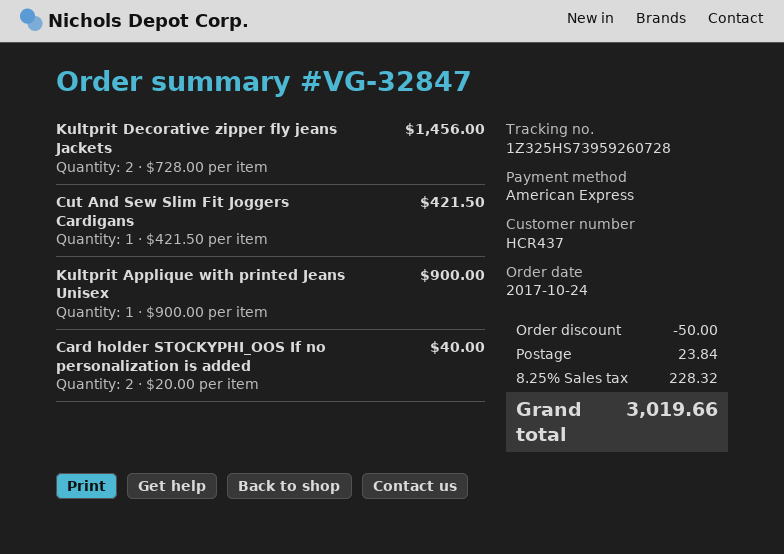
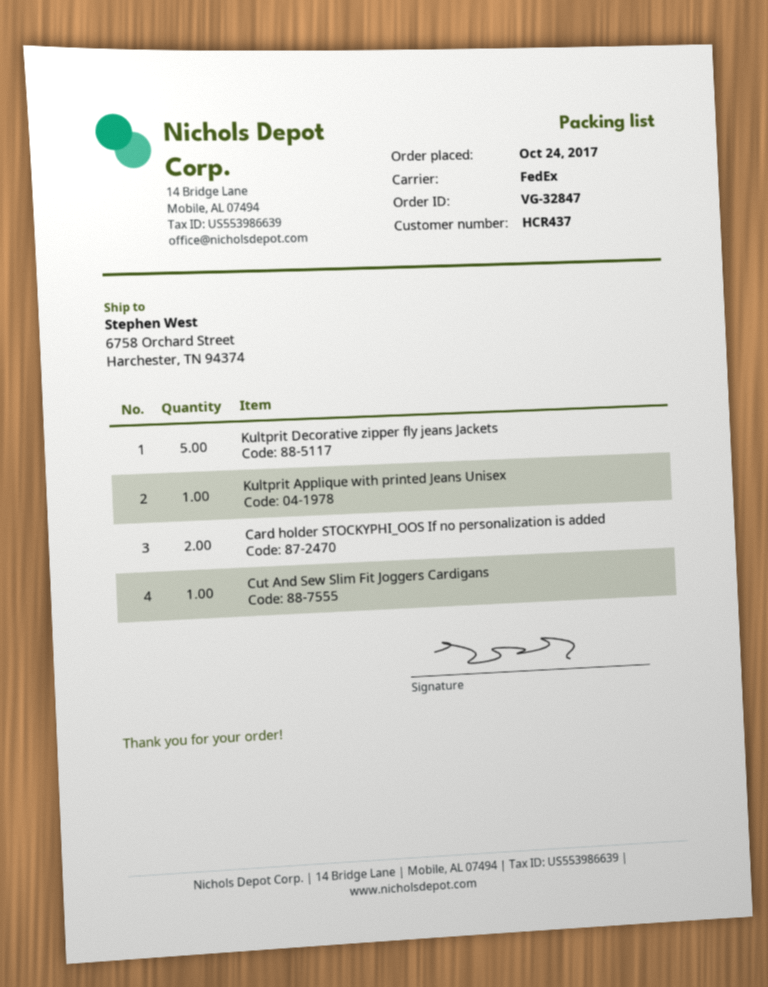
Kultprit Decorative zipper fly jeans Jackets: 2 -> 5

